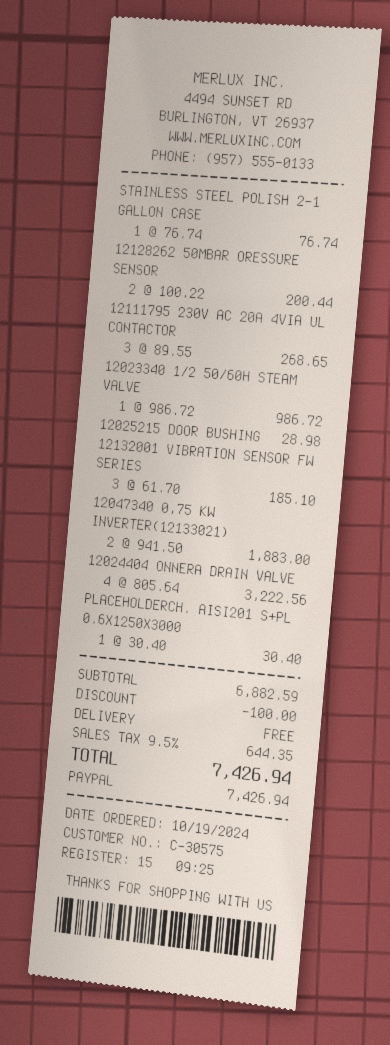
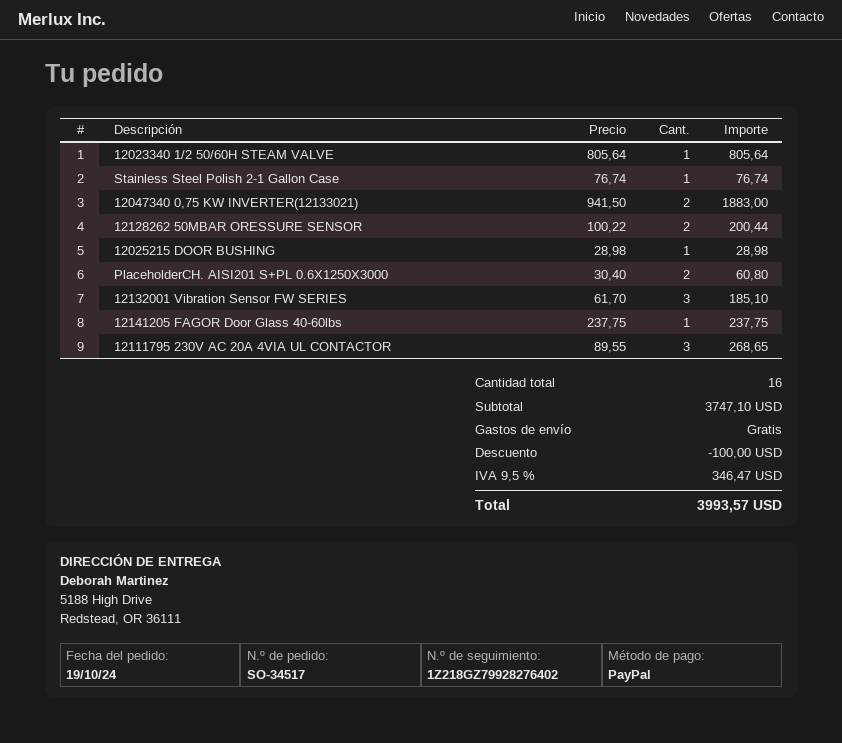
12023340 1/2 50/60H STEAM VALVE: 1 x 986.72 = 986.72 -> 1 x 805.64 = 805.64
12024404 ONNERA DRAIN VALVE: 4 x 805.64 = 3222.56 -> none
PLACEHOLDERCH. AISI201 S+PL 0.6X1250X3000: 1 x 30.40 = 30.40 -> 2 x 30.40 = 60.80
12141205 FAGOR Door Glass 40-60lbs: none -> 1 x 237.75 = 237.75
subtotal: 6882.59 -> 3747.10
tax: 9.5% = 644.35 -> 9.5% = 346.47
total: 7426.94 -> 3993.57

